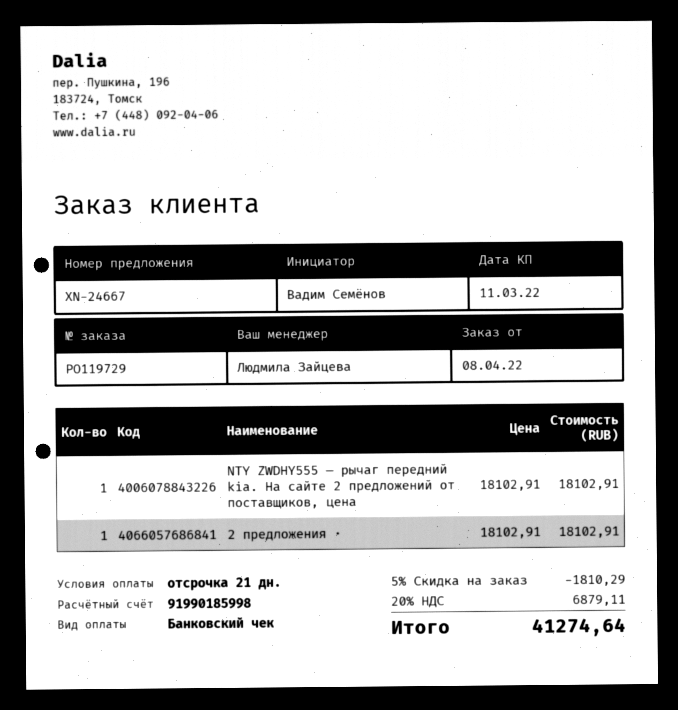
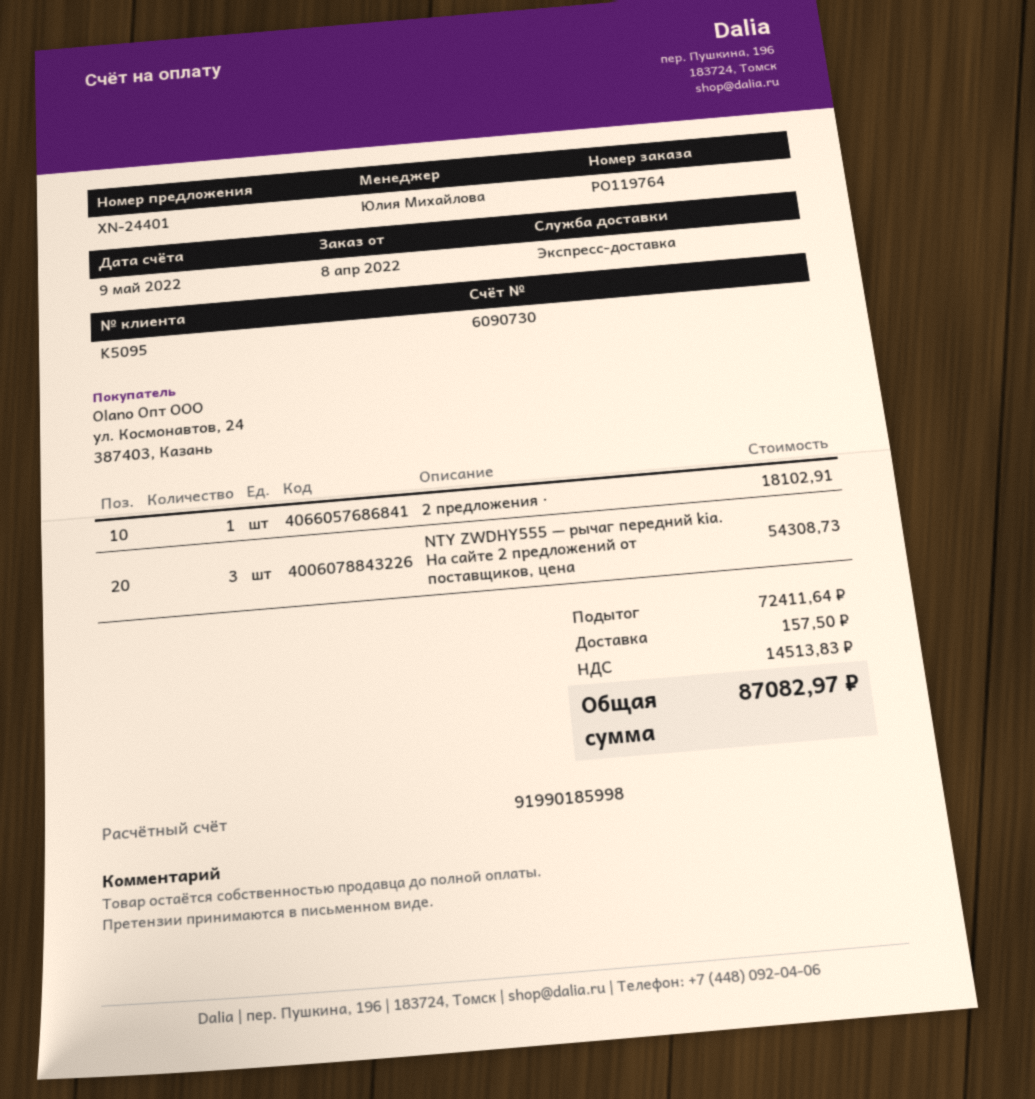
quote number: XN-24667 -> XN-24401
order number: PO119729 -> PO119764
sales rep: Людмила Зайцева -> Юлия Михайлова
NTY ZWDHY555 — рычаг передний kia. На сайте 2 предложений от поставщиков, цена: 1 for 18102.91 -> 3 for 54308.73
discount: 5% = 1810.29 -> none
shipping: none -> 157.50
tax: 6879.11 -> 14513.83
total: 41274.64 -> 87082.97

